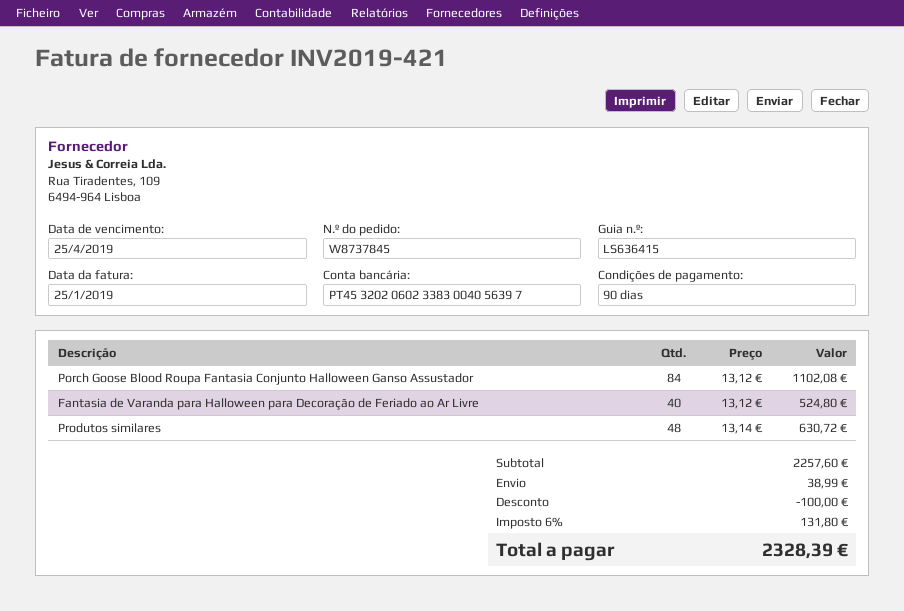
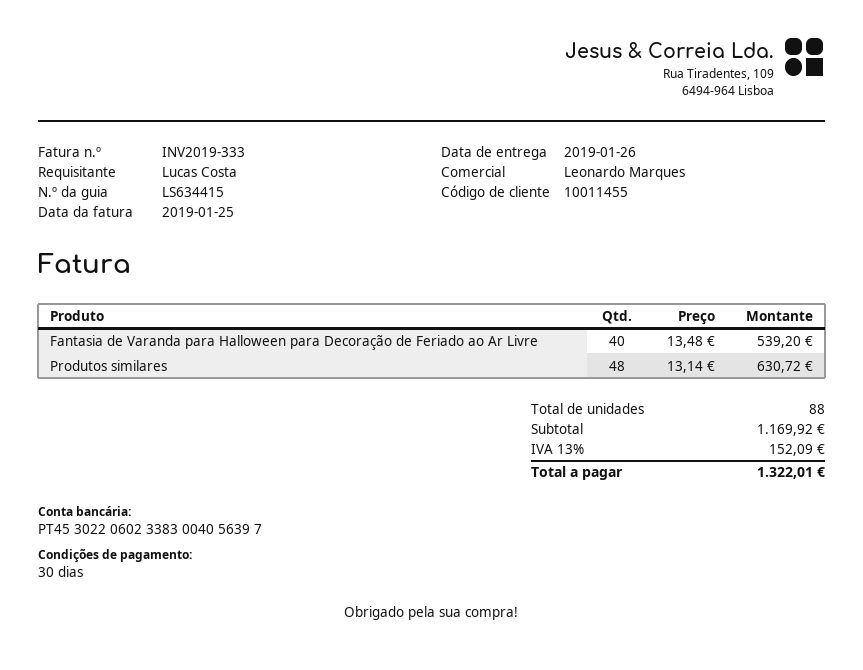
delivery note number: LS636415 -> LS634415
invoice number: INV2019-421 -> INV2019-333
payment terms: 90 days -> 30 days
bank account: PT45320206023383004056397 -> PT45302206023383004056397
Porch Goose Blood Roupa Fantasia Conjunto Halloween Ganso Assustador: 84 x 13.12 = 1102.08 -> none
Fantasia de Varanda para Halloween para Decoração de Feriado ao Ar Livre: 40 x 13.12 = 524.80 -> 40 x 13.48 = 539.20
subtotal: 2257.60 -> 1169.92
discount: 100.00 -> none
shipping: 38.99 -> none
tax: 6% = 131.80 -> 13% = 152.09
total: 2328.39 -> 1322.01

